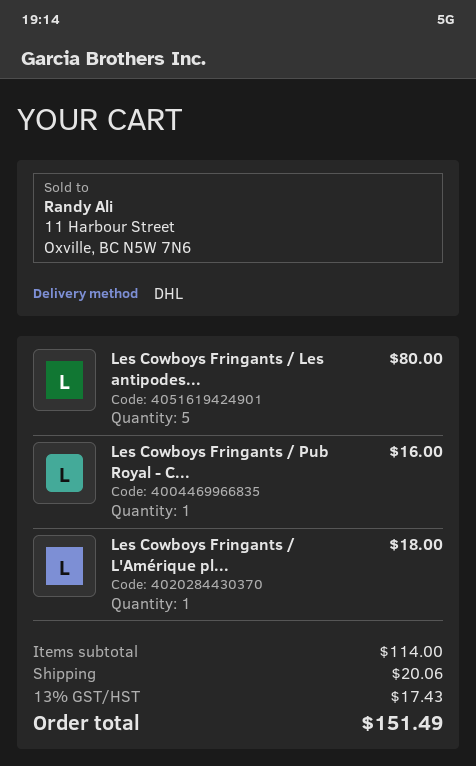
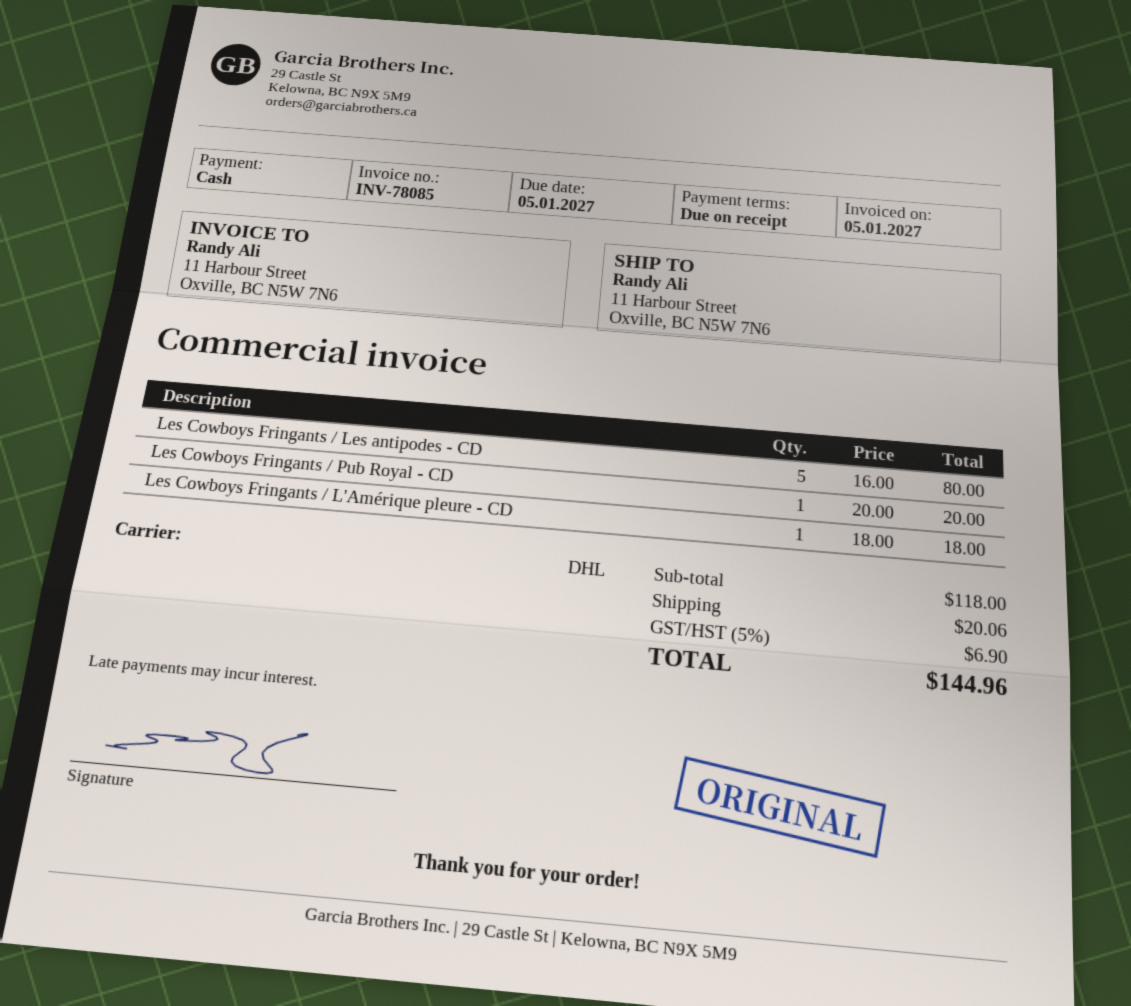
Les Cowboys Fringants / Pub Royal - C...: 1 for 16.00 -> 1 for 20.00
subtotal: 114.00 -> 118.00
tax: 13% = 17.43 -> 5% = 6.90
total: 151.49 -> 144.96

